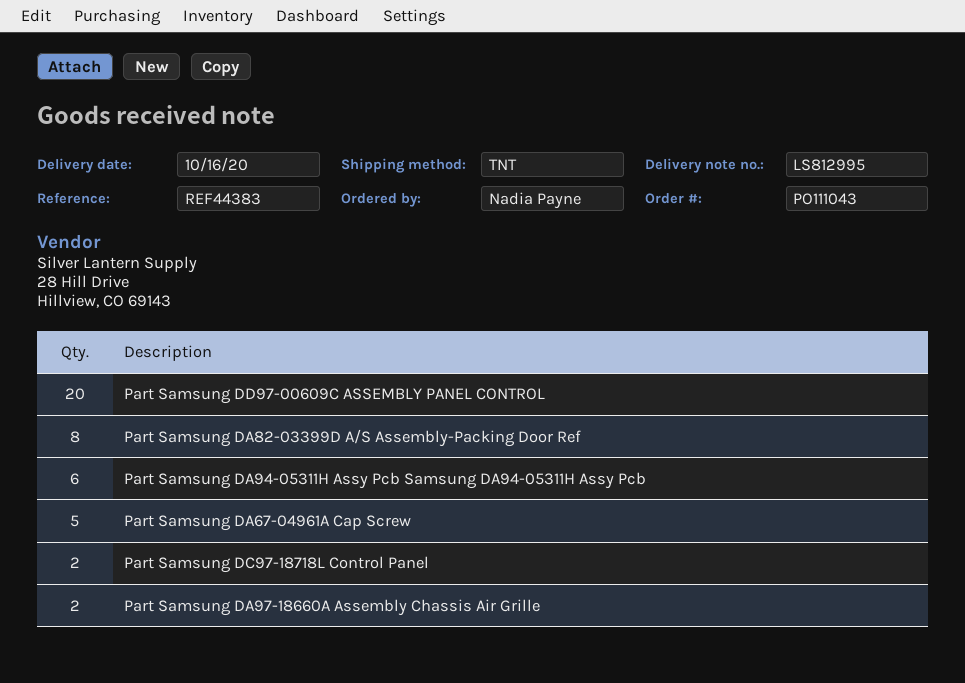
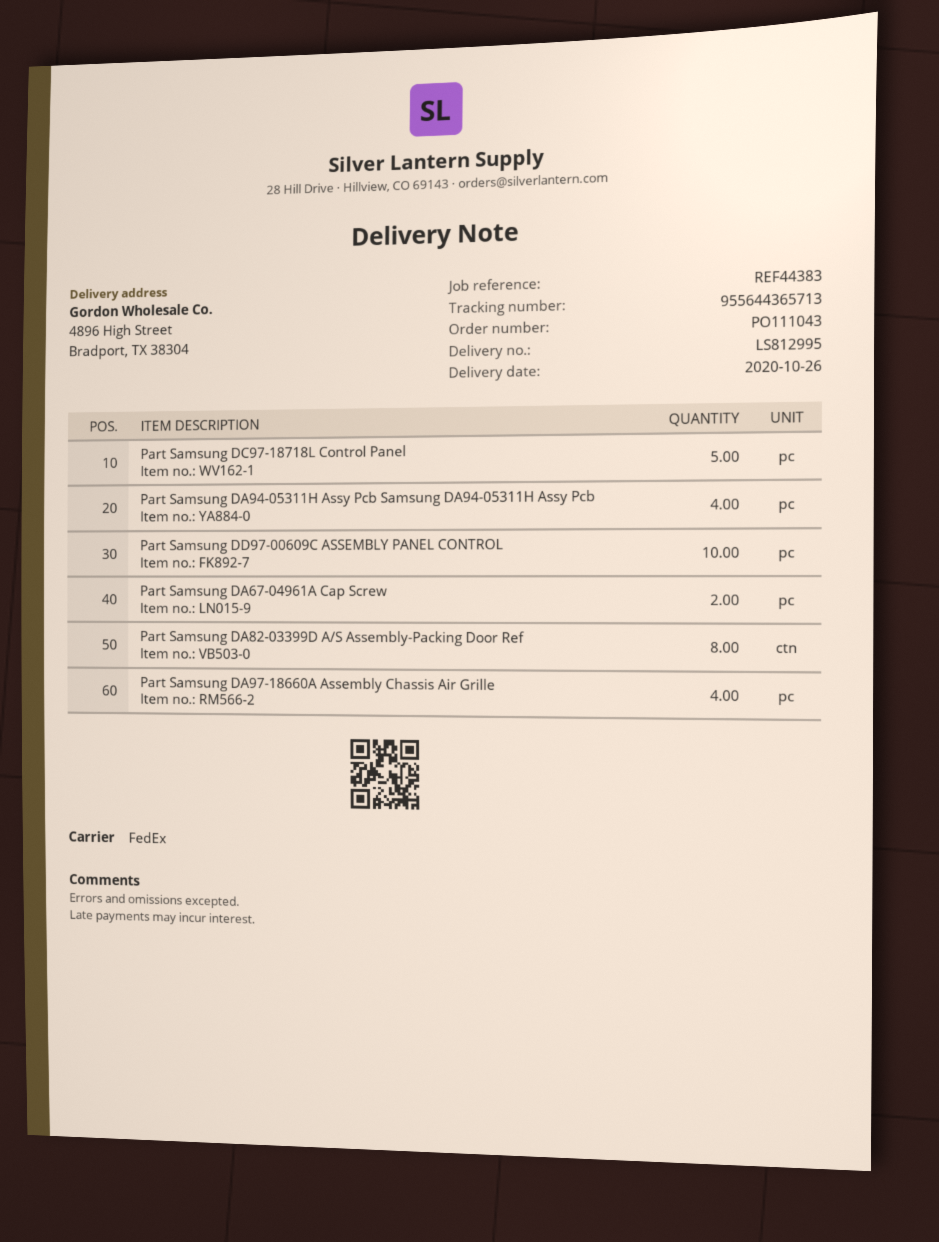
delivery date: 2020-10-16 -> 2020-10-26
shipping method: TNT -> FedEx
Part Samsung DD97-00609C ASSEMBLY PANEL CONTROL: 20 -> 10
Part Samsung DA94-05311H Assy Pcb Samsung DA94-05311H Assy Pcb: 6 -> 4
Part Samsung DA67-04961A Cap Screw: 5 -> 2
Part Samsung DC97-18718L Control Panel: 2 -> 5
Part Samsung DA97-18660A Assembly Chassis Air Grille: 2 -> 4

